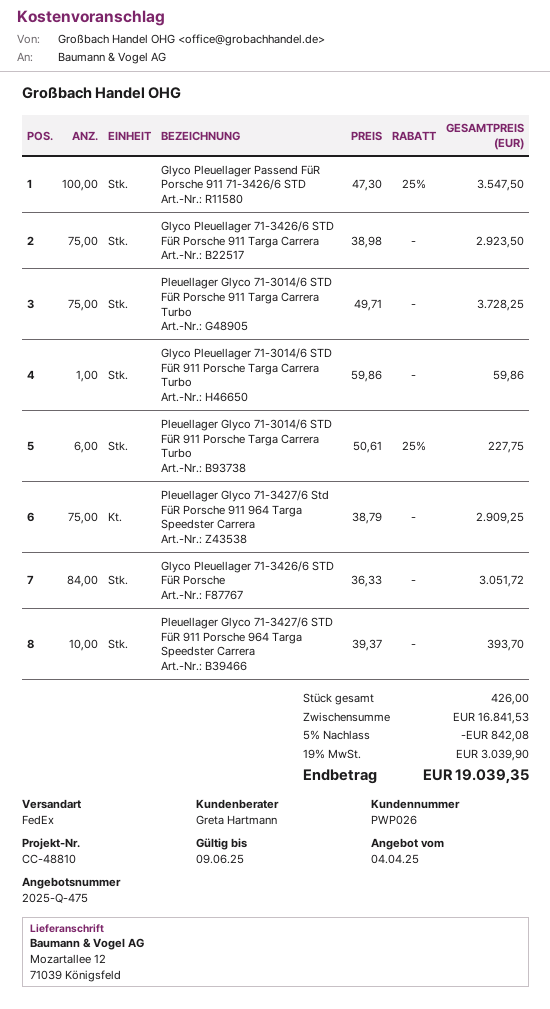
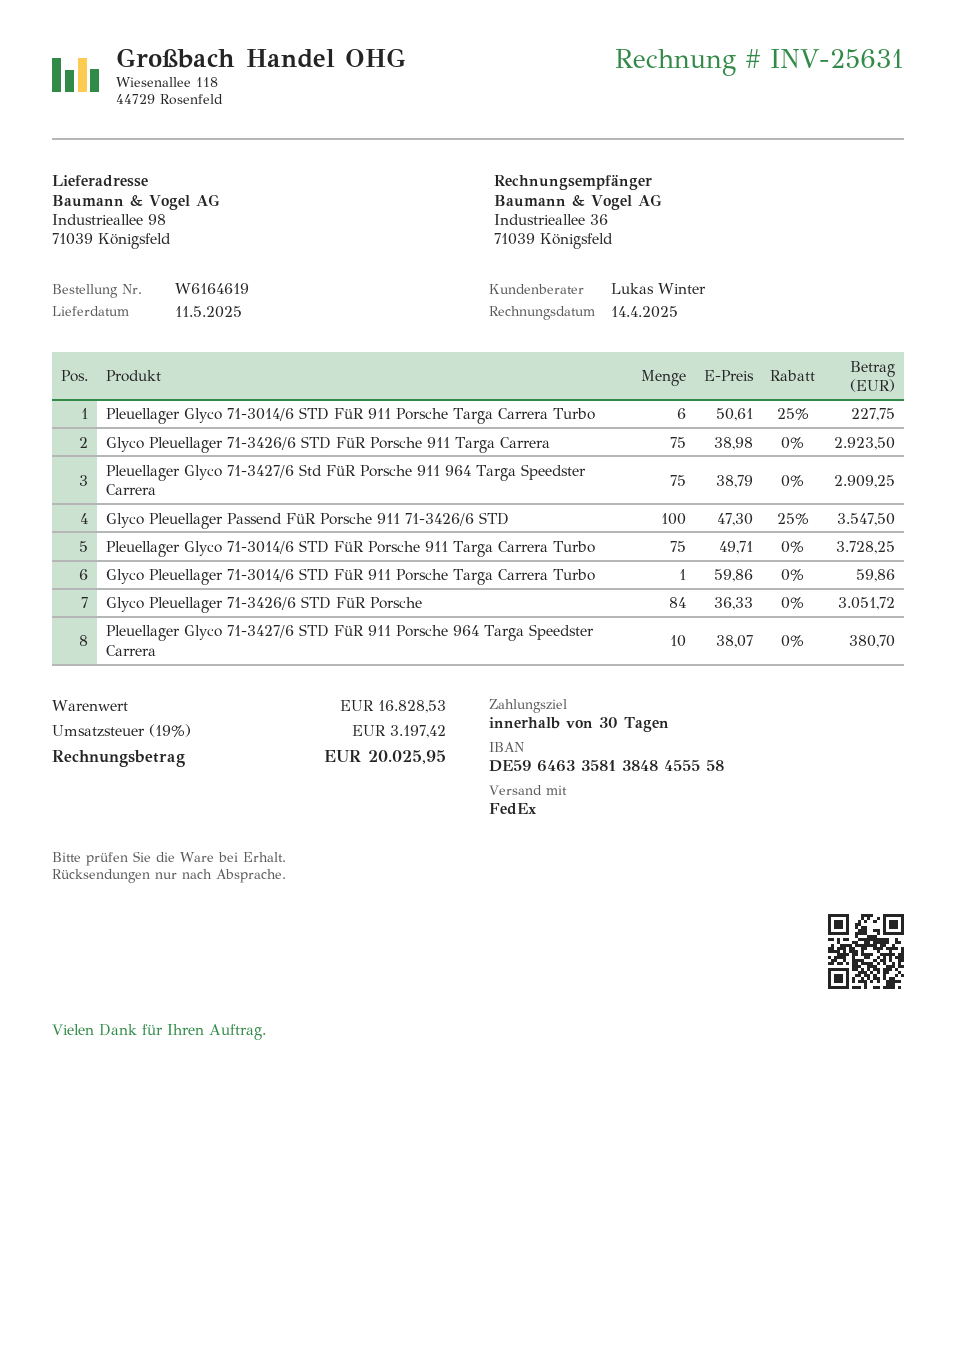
sales rep: Greta Hartmann -> Lukas Winter
ship to: Mozartallee 12, 71039 Königsfeld -> Industrieallee 98, 71039 Königsfeld
Pleuellager Glyco 71-3427/6 STD FüR 911 Porsche 964 Targa Speedster Carrera: 10 x 39.37 = 393.70 -> 10 x 38.07 = 380.70
subtotal: 16841.53 -> 16828.53
discount: 5% = 842.08 -> none
tax: 19% = 3039.90 -> 19% = 3197.42
total: 19039.35 -> 20025.95

